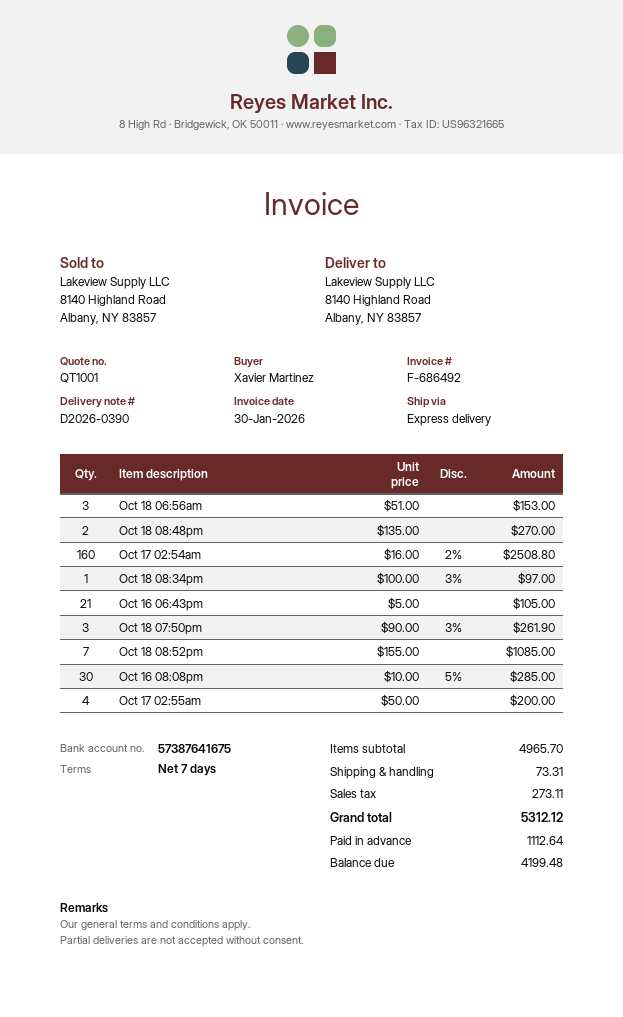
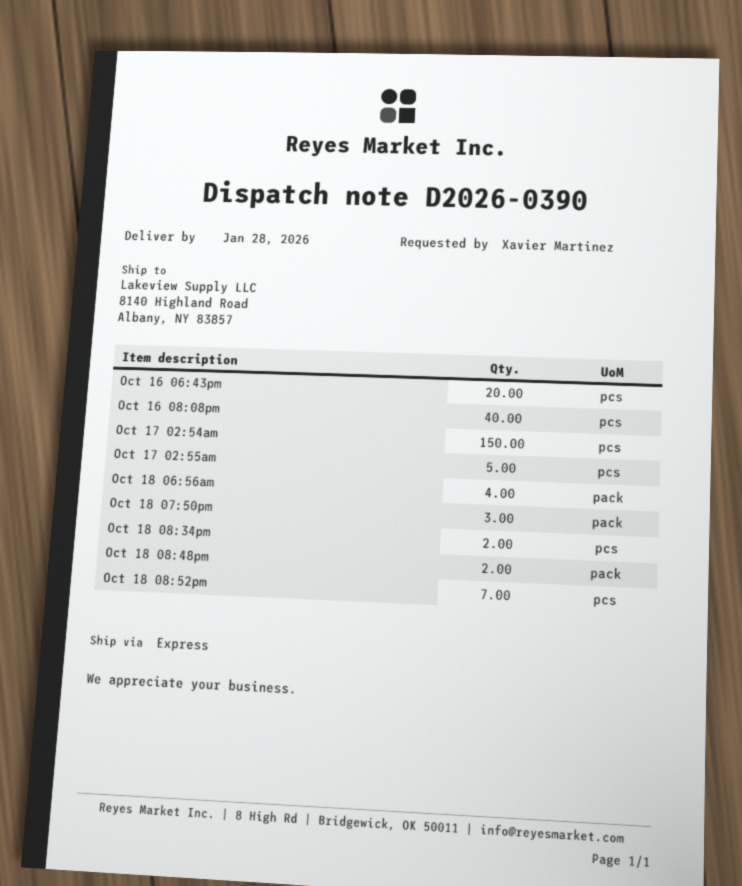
Oct 18 06:56am: 3 -> 4
Oct 17 02:54am: 160 -> 150
Oct 18 08:34pm: 1 -> 2
Oct 16 06:43pm: 21 -> 20
Oct 16 08:08pm: 30 -> 40
Oct 17 02:55am: 4 -> 5

